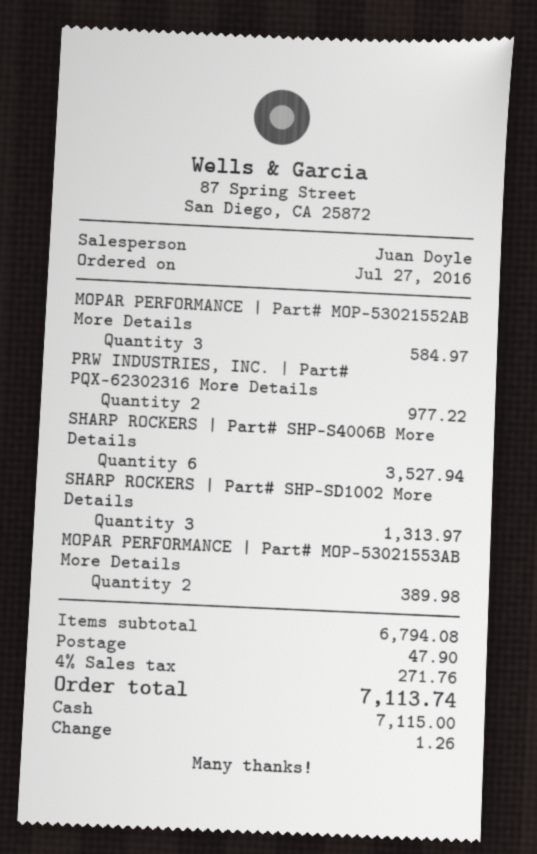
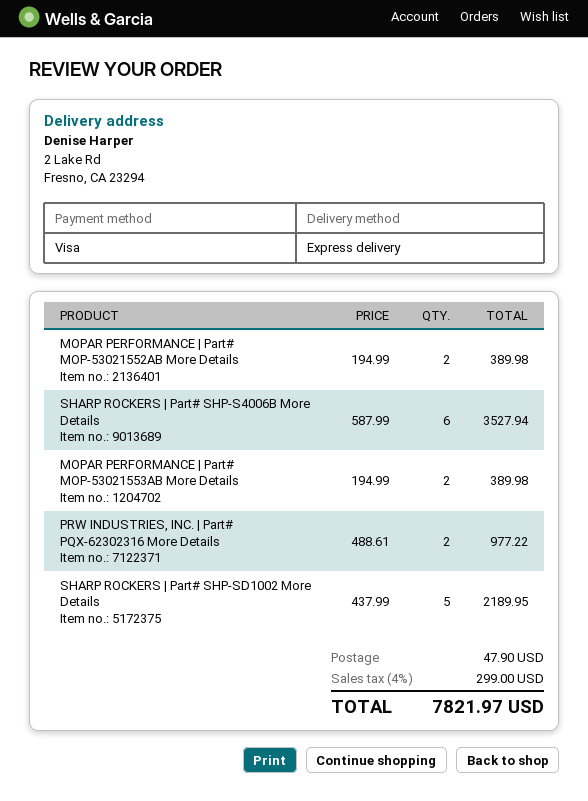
payment method: cash -> Visa
MOPAR PERFORMANCE | Part# MOP-53021552AB More Details: 3 for 584.97 -> 2 for 389.98
SHARP ROCKERS | Part# SHP-SD1002 More Details: 3 for 1313.97 -> 5 for 2189.95
tax: 4% = 271.76 -> 4% = 299.00
total: 7113.74 -> 7821.97

